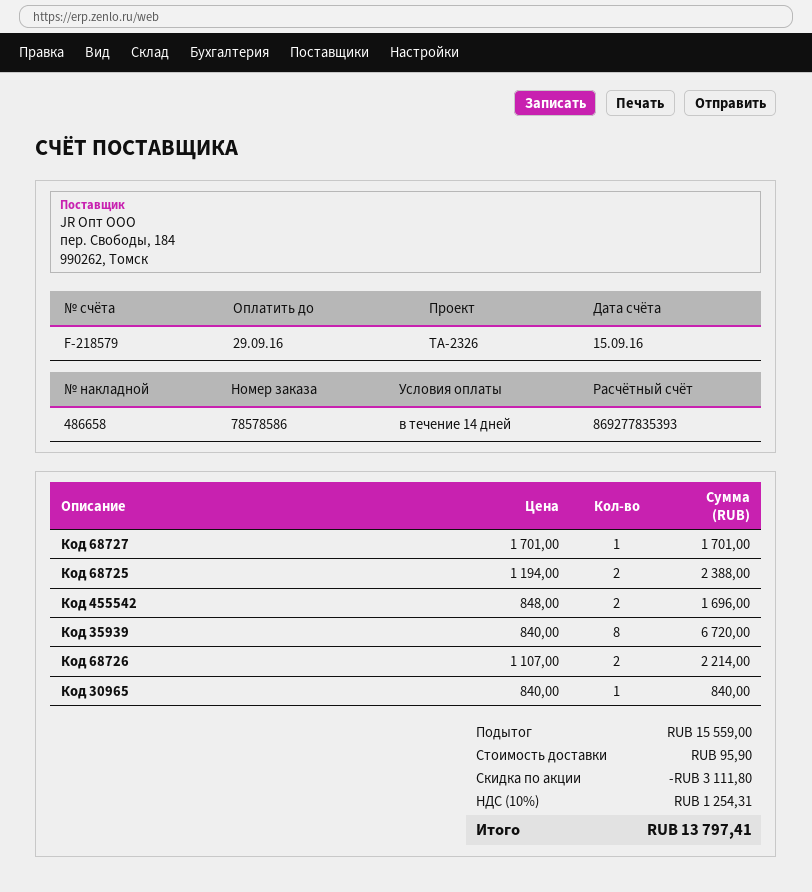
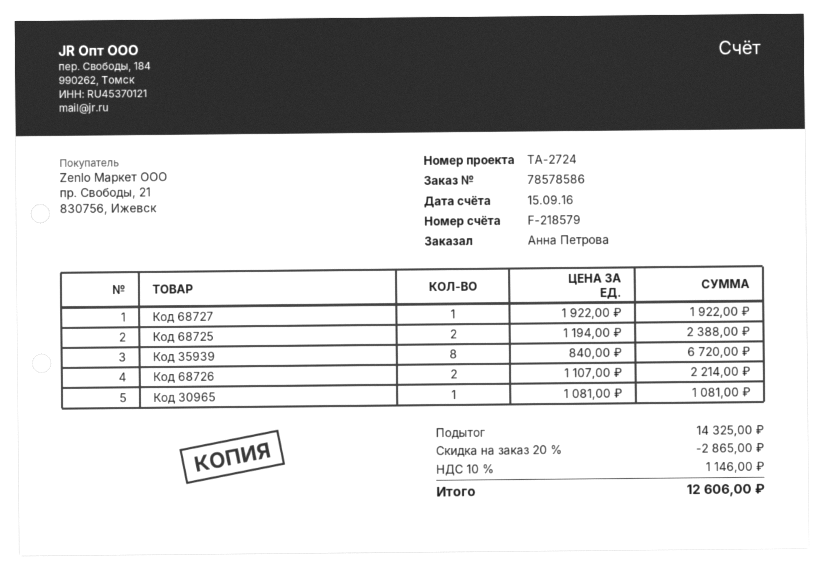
reference: TA-2326 -> TA-2724
Код 68727: 1 x 1701.00 = 1701.00 -> 1 x 1922.00 = 1922.00
Код 455542: 2 x 848.00 = 1696.00 -> none
Код 30965: 1 x 840.00 = 840.00 -> 1 x 1081.00 = 1081.00
subtotal: 15559.00 -> 14325.00
discount: 3111.80 -> 2865.00
shipping: 95.90 -> none
tax: 10% = 1254.31 -> 10% = 1146.00
total: 13797.41 -> 12606.00

